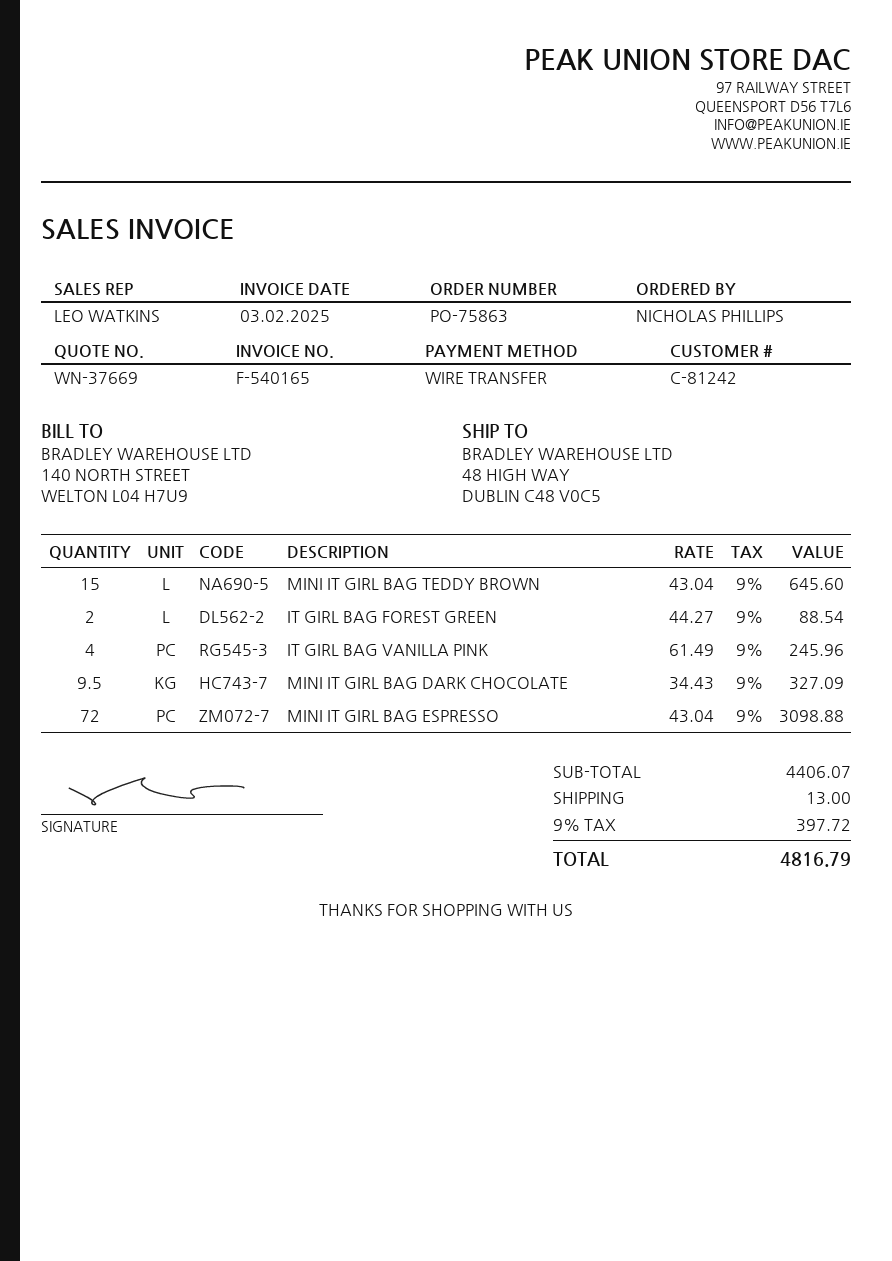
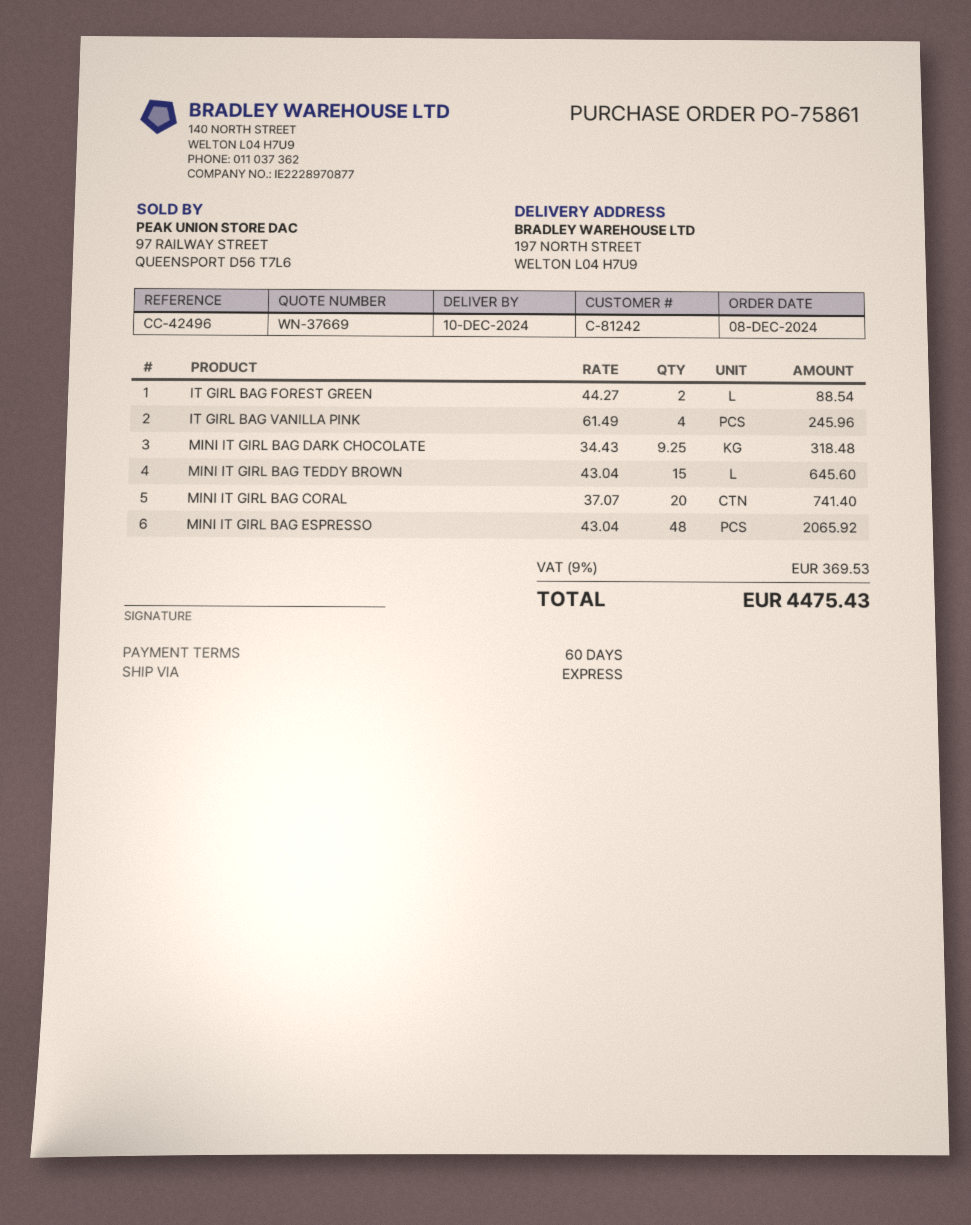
order number: PO-75863 -> PO-75861
ship to: 48 HIGH WAY, DUBLIN C48 V0C5 -> 197 NORTH STREET, WELTON L04 H7U9
MINI IT GIRL BAG DARK CHOCOLATE: 9.5 x 34.43 = 327.09 -> 9.25 x 34.43 = 318.48
MINI IT GIRL BAG ESPRESSO: 72 x 43.04 = 3098.88 -> 48 x 43.04 = 2065.92
MINI IT GIRL BAG CORAL: none -> 20 x 37.07 = 741.40
shipping: 13.00 -> none
tax: 9% = 397.72 -> 9% = 369.53
total: 4816.79 -> 4475.43

